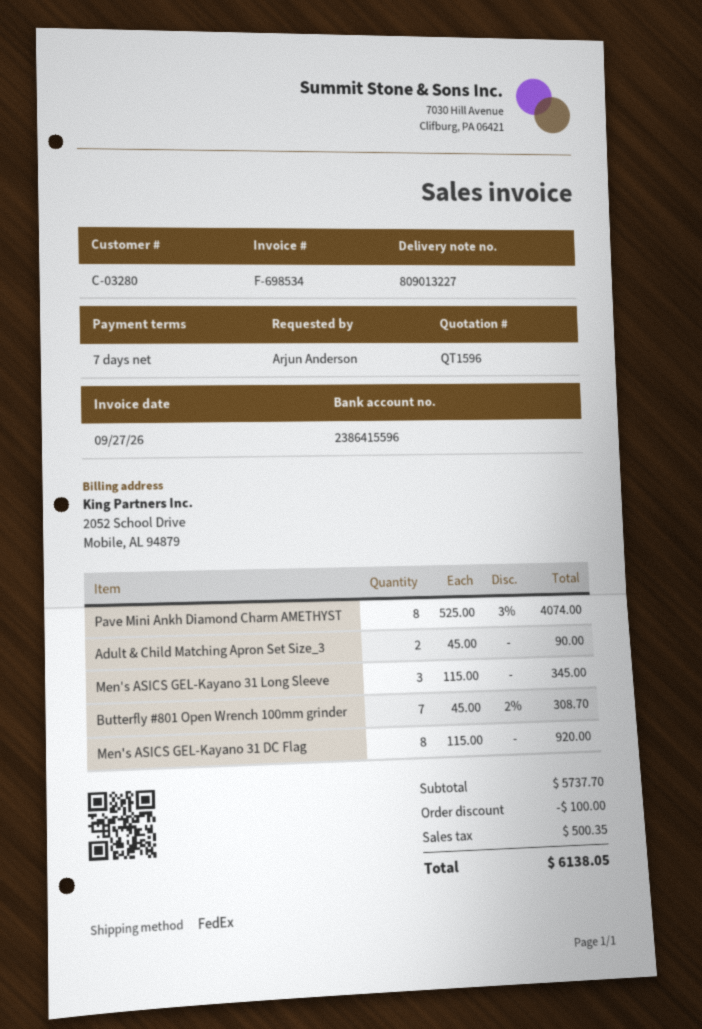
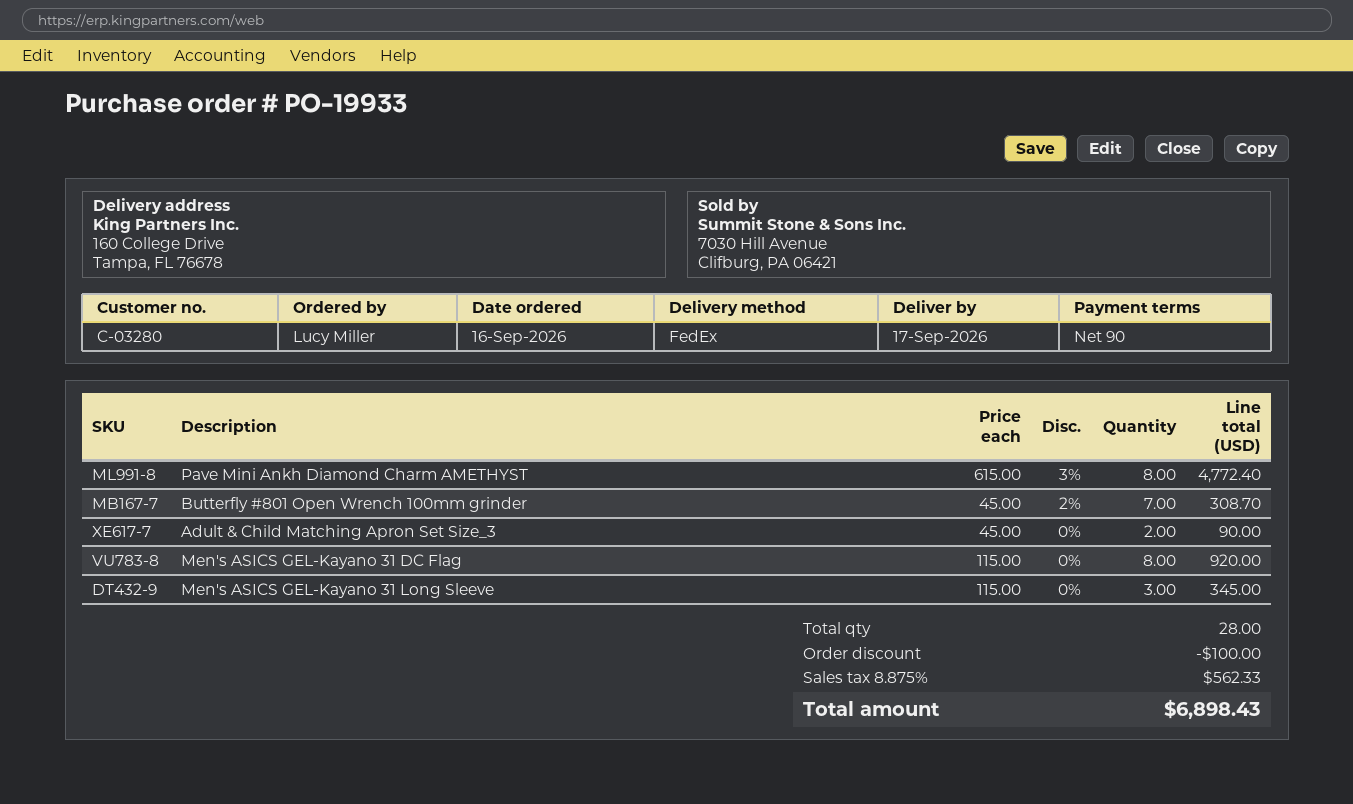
payment terms: 7 days -> 90 days
ordered by: Arjun Anderson -> Lucy Miller
Pave Mini Ankh Diamond Charm AMETHYST: 8 x 525.00 - 3% = 4074.00 -> 8 x 615.00 - 3% = 4772.40
tax: 500.35 -> 562.33
total: 6138.05 -> 6898.43

